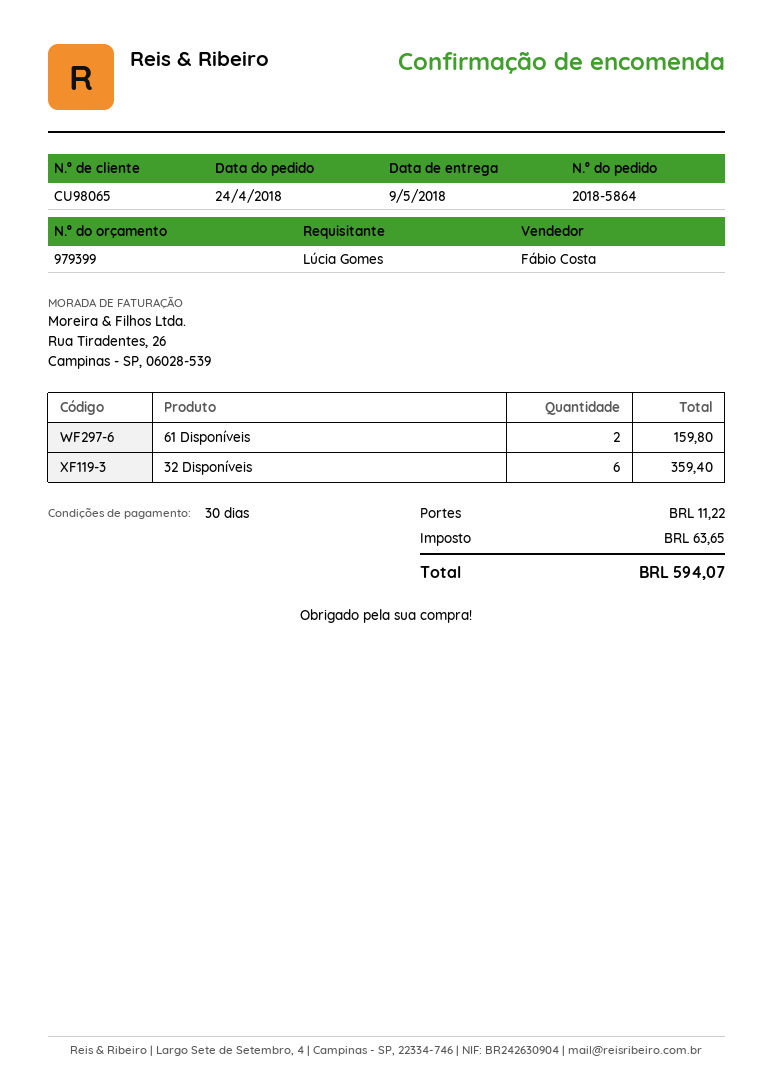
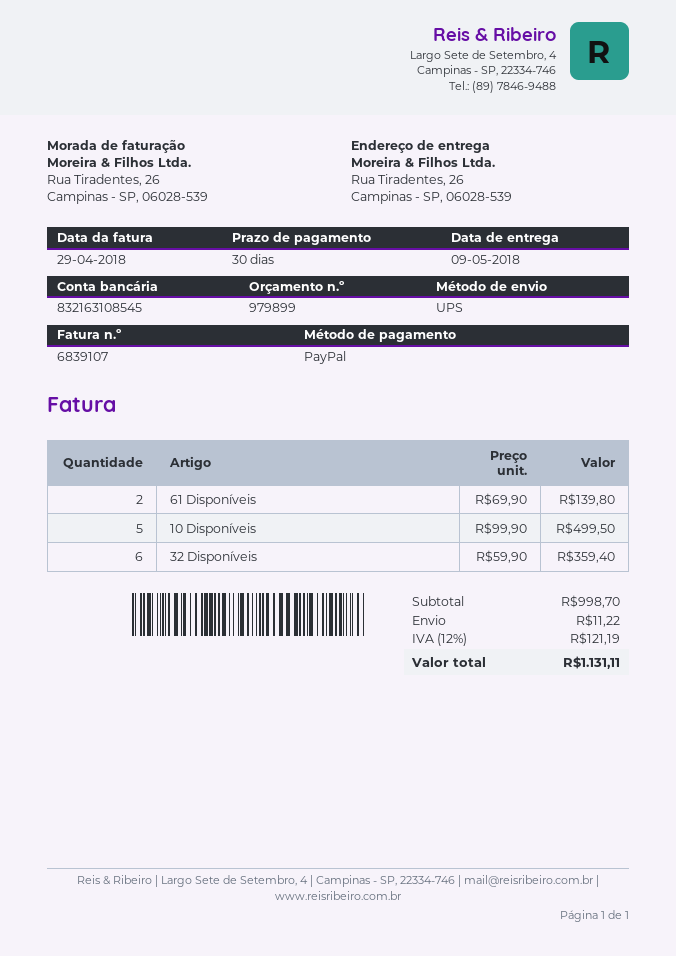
quote number: 979399 -> 979899
61 Disponíveis: 2 for 159.80 -> 2 for 139.80
10 Disponíveis: none -> 5 for 499.50
tax: 63.65 -> 121.19
total: 594.07 -> 1131.11

